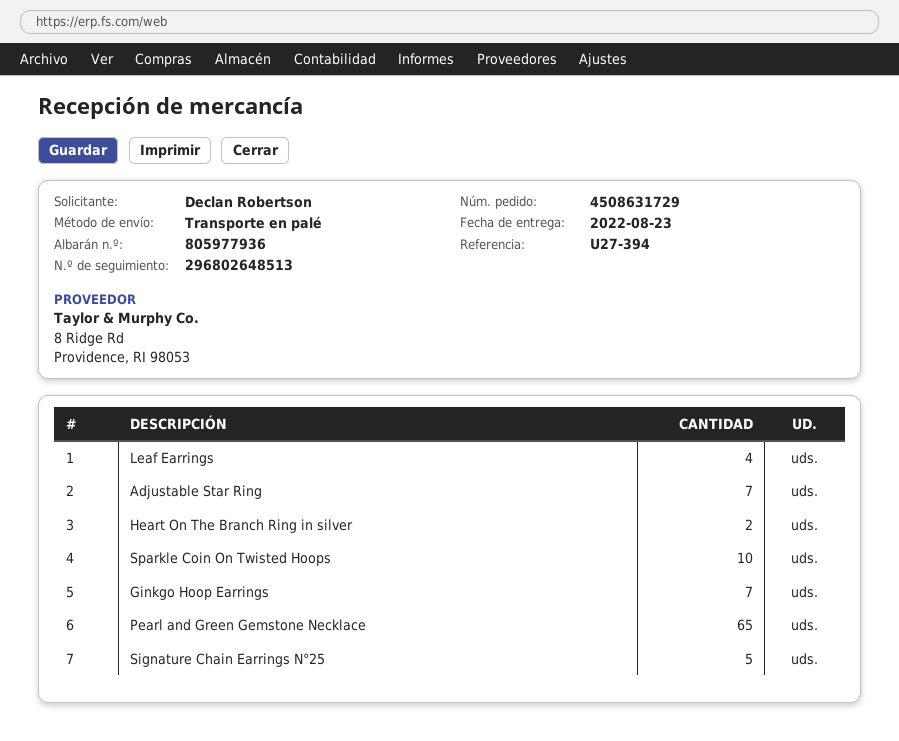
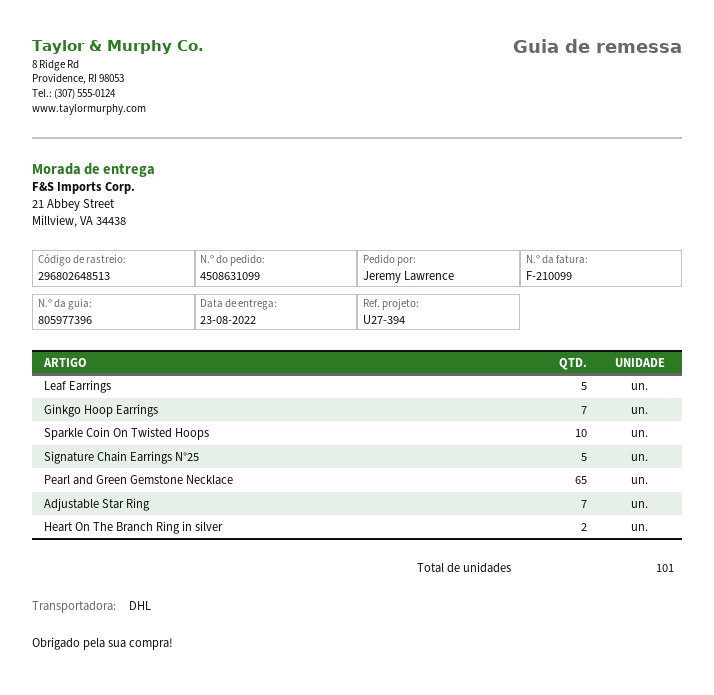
order number: 4508631729 -> 4508631099
delivery note number: 805977936 -> 805977396
ordered by: Declan Robertson -> Jeremy Lawrence
shipping method: pallet freight -> DHL
Leaf Earrings: 4 -> 5

